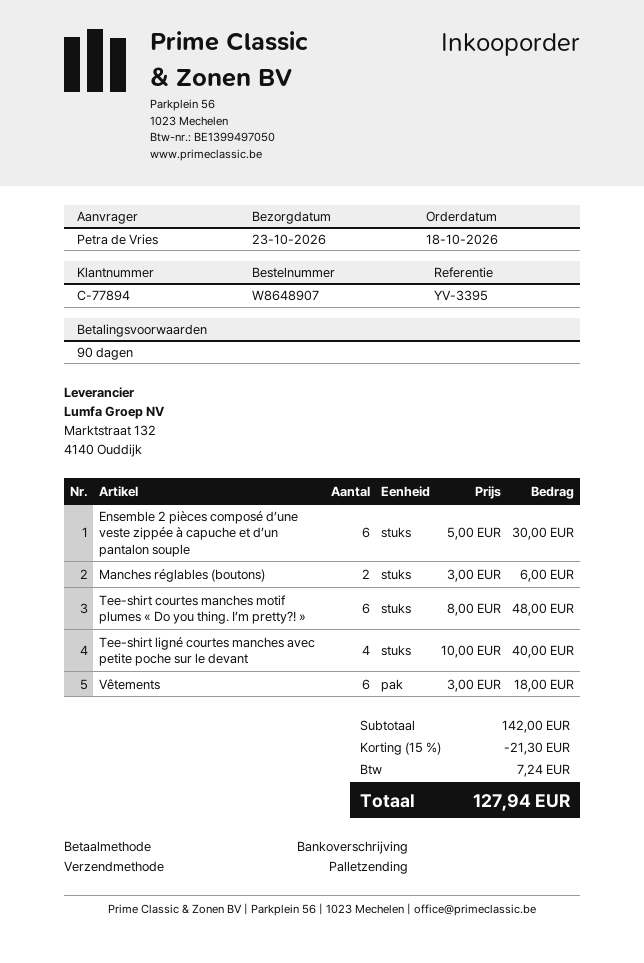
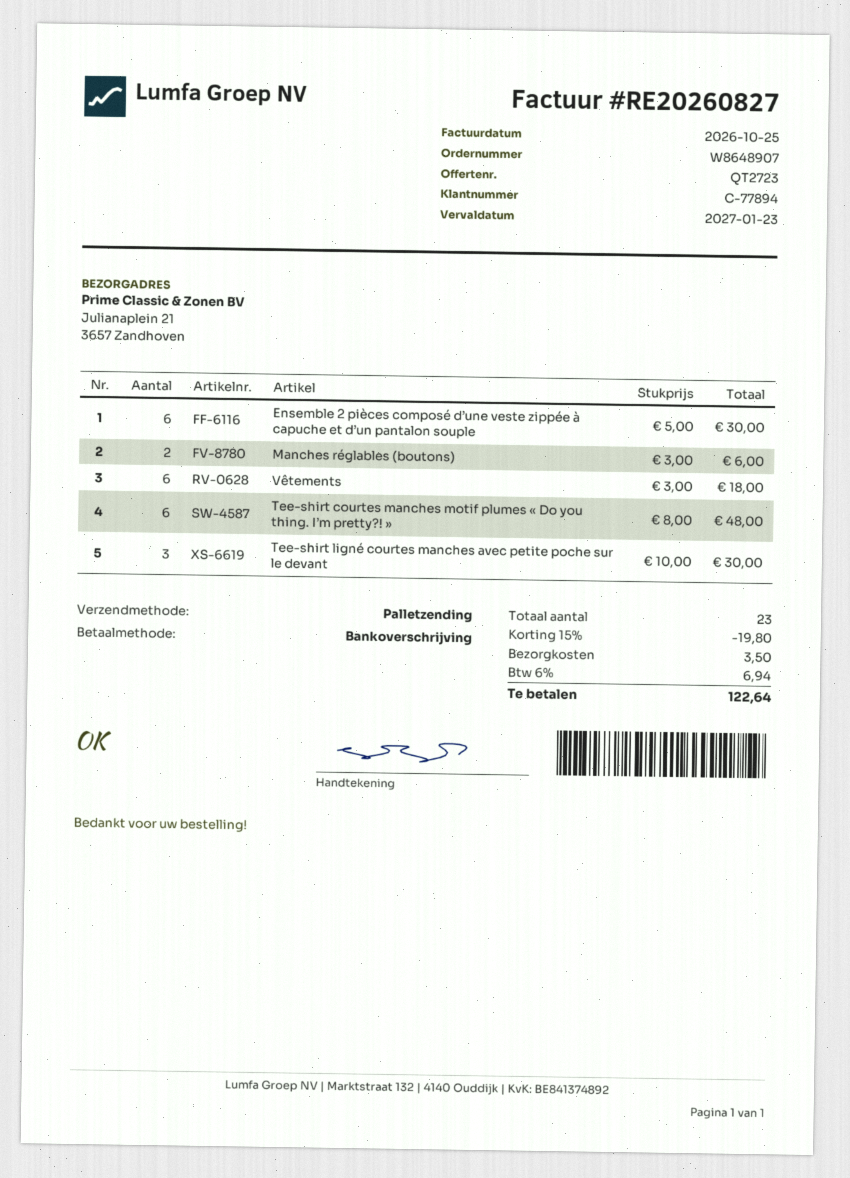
Tee-shirt ligné courtes manches avec petite poche sur le devant: 4 x 10.00 = 40.00 -> 3 x 10.00 = 30.00
discount: 15% = 21.30 -> 15% = 19.80
shipping: none -> 3.50
tax: 7.24 -> 6.94
total: 127.94 -> 122.64

